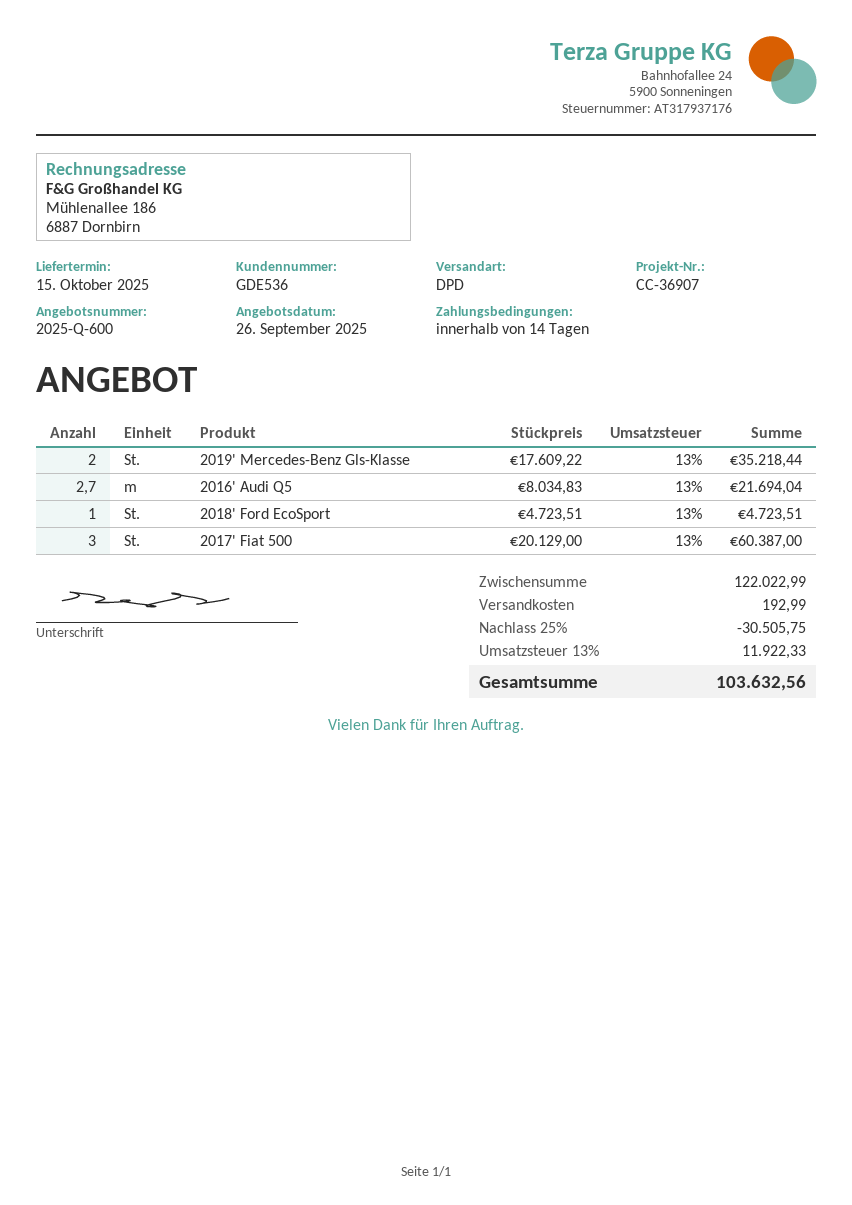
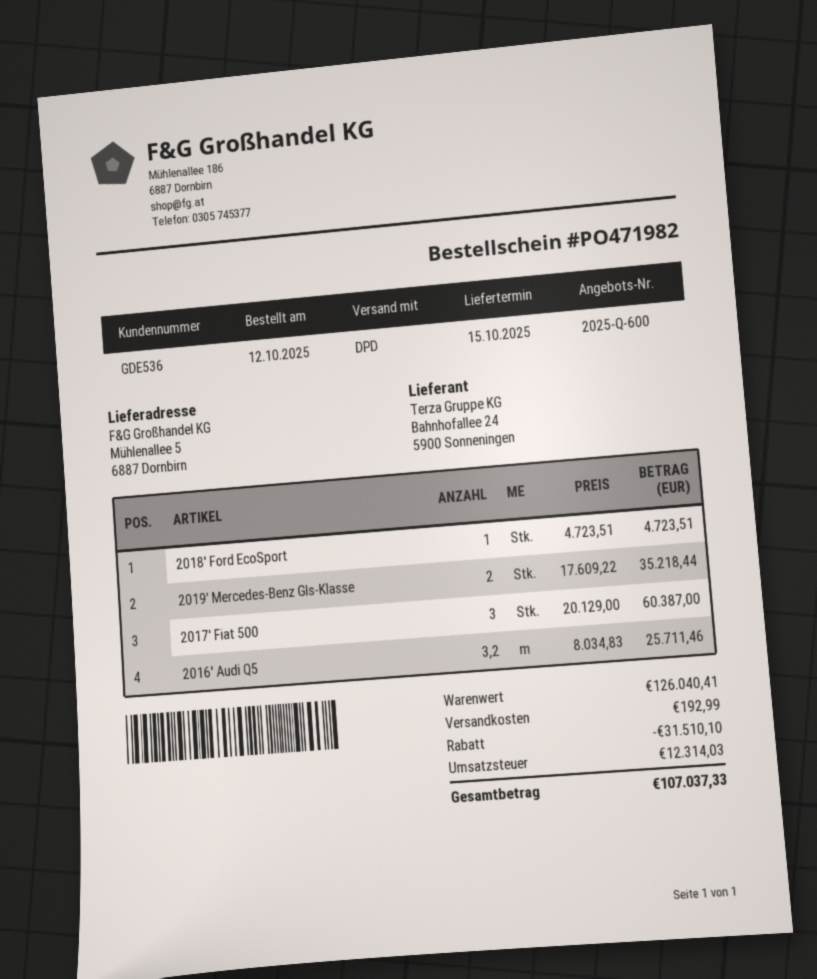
2016' Audi Q5: 2.7 x 8034.83 = 21694.04 -> 3.2 x 8034.83 = 25711.46
subtotal: 122022.99 -> 126040.41
discount: 30505.75 -> 31510.10
tax: 11922.33 -> 12314.03
total: 103632.56 -> 107037.33

